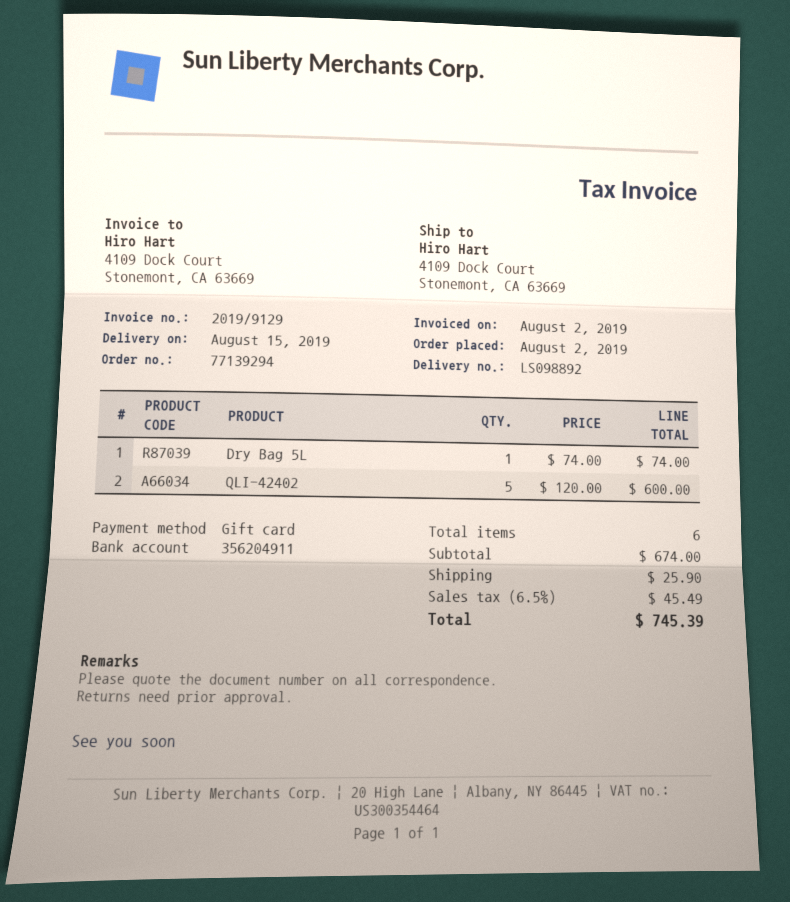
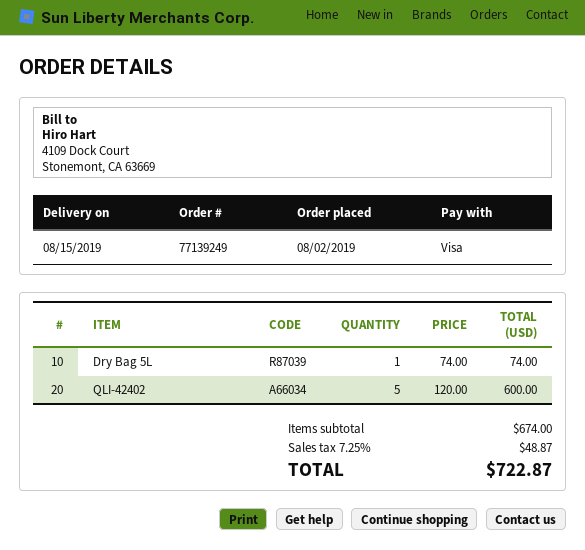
order number: 77139294 -> 77139249
payment method: gift card -> Visa
shipping: 25.90 -> none
tax: 6.5% = 45.49 -> 7.25% = 48.87
total: 745.39 -> 722.87

